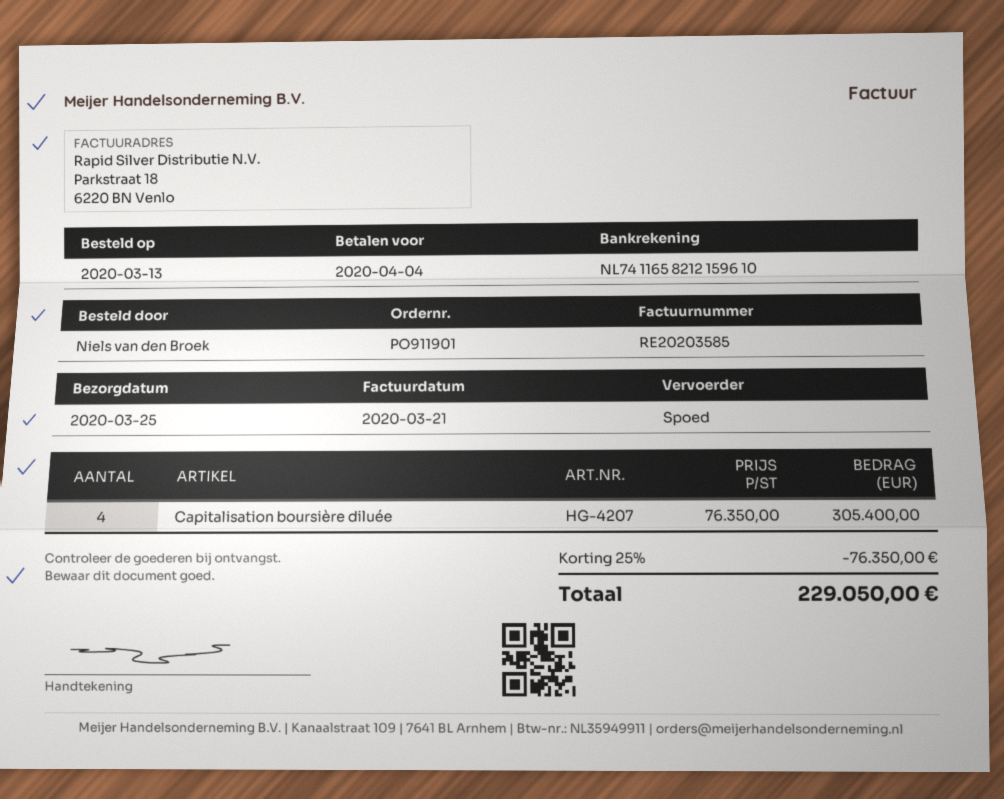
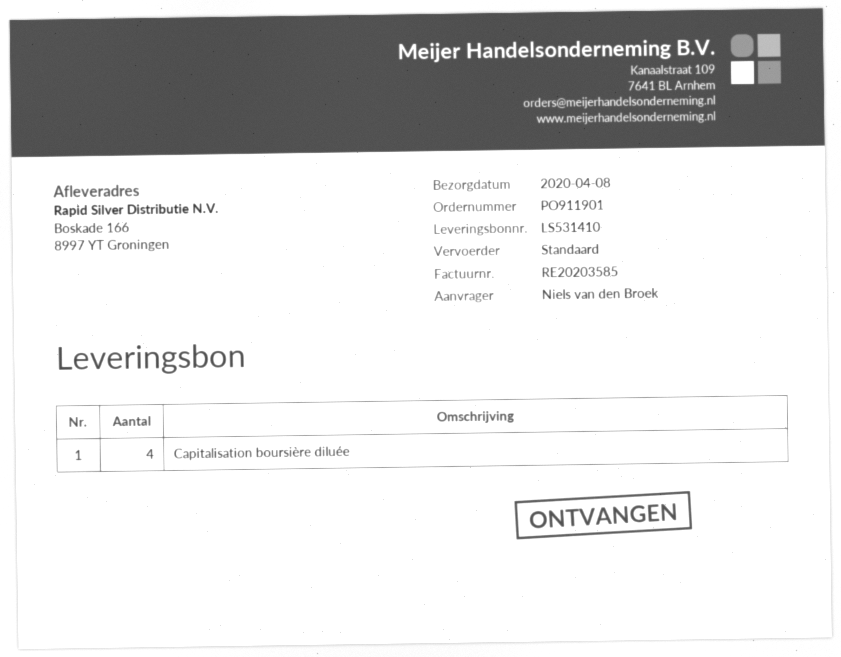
delivery date: 2020-03-25 -> 2020-04-08
shipping method: express -> standard

